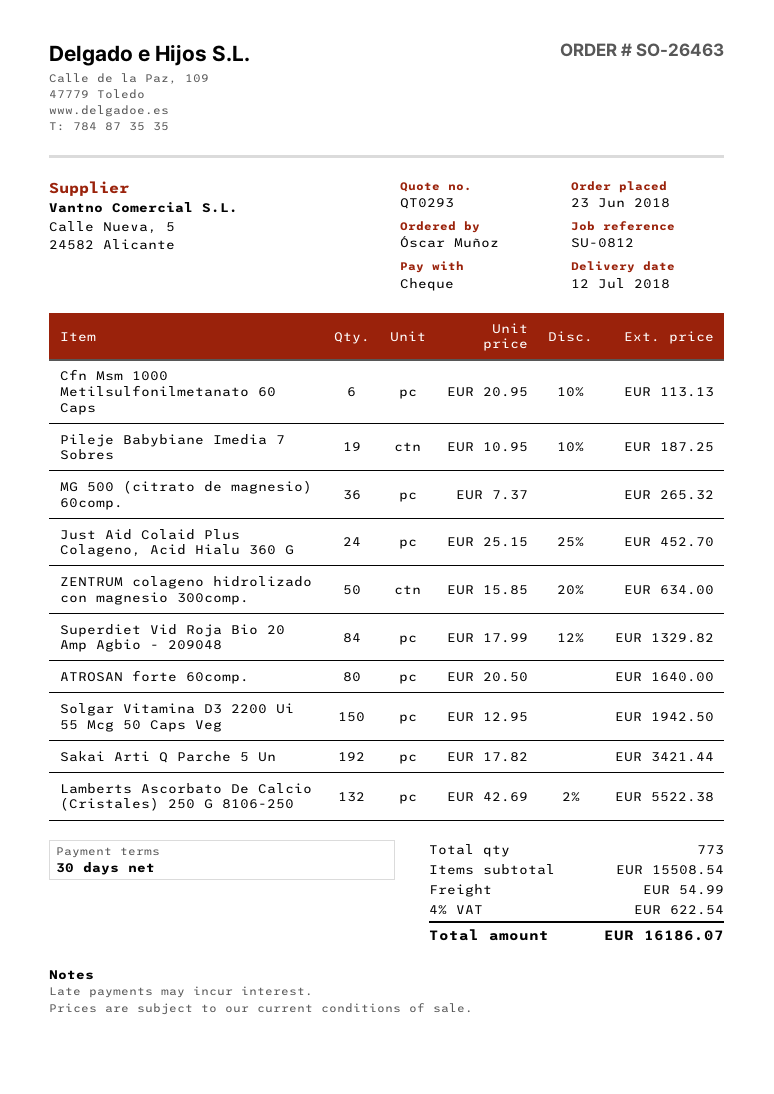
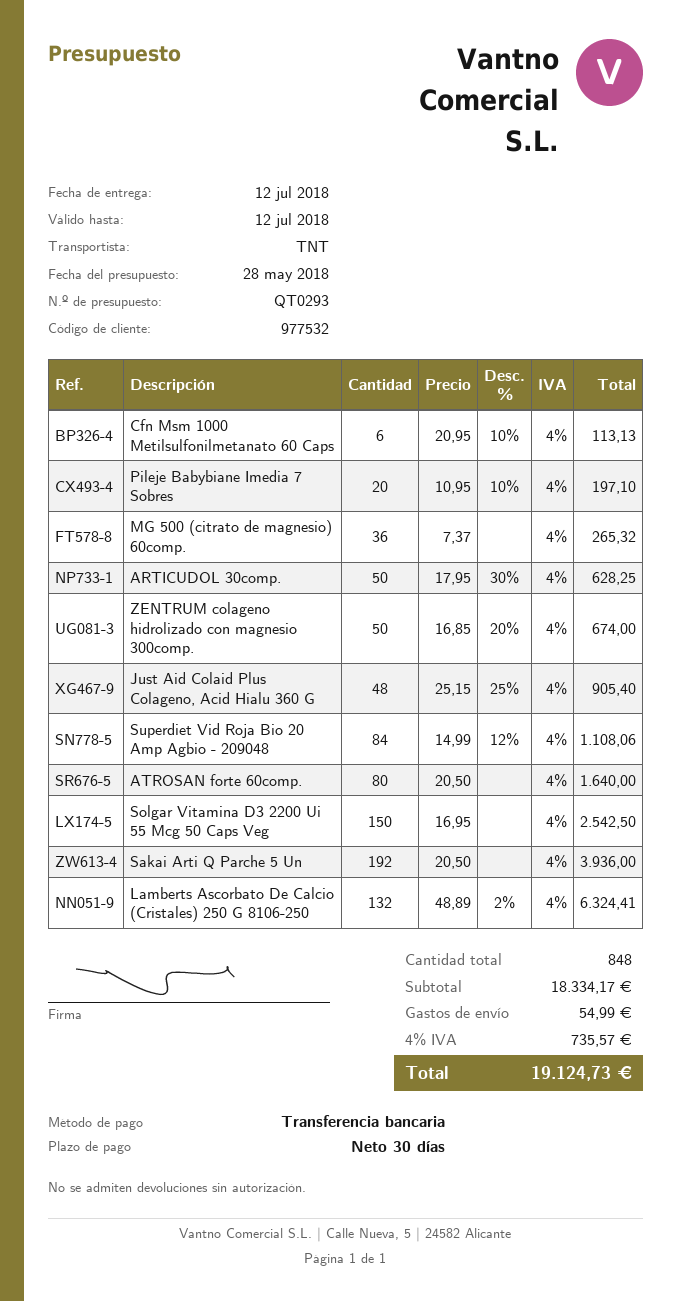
payment method: cheque -> bank transfer
Pileje Babybiane Imedia 7 Sobres: 19 x 10.95 - 10% = 187.25 -> 20 x 10.95 - 10% = 197.10
Just Aid Colaid Plus Colageno, Acid Hialu 360 G: 24 x 25.15 - 25% = 452.70 -> 48 x 25.15 - 25% = 905.40
ZENTRUM colageno hidrolizado con magnesio 300comp.: 50 x 15.85 - 20% = 634.00 -> 50 x 16.85 - 20% = 674.00
Superdiet Vid Roja Bio 20 Amp Agbio - 209048: 84 x 17.99 - 12% = 1329.82 -> 84 x 14.99 - 12% = 1108.06
Solgar Vitamina D3 2200 Ui 55 Mcg 50 Caps Veg: 150 x 12.95 = 1942.50 -> 150 x 16.95 = 2542.50
Sakai Arti Q Parche 5 Un: 192 x 17.82 = 3421.44 -> 192 x 20.50 = 3936.00
Lamberts Ascorbato De Calcio (Cristales) 250 G 8106-250: 132 x 42.69 - 2% = 5522.38 -> 132 x 48.89 - 2% = 6324.41
ARTICUDOL 30comp.: none -> 50 x 17.95 - 30% = 628.25
total quantity: 773 -> 848
subtotal: 15508.54 -> 18334.17
tax: 4% = 622.54 -> 4% = 735.57
total: 16186.07 -> 19124.73

